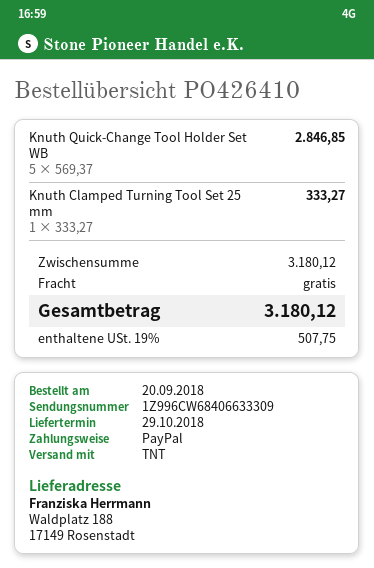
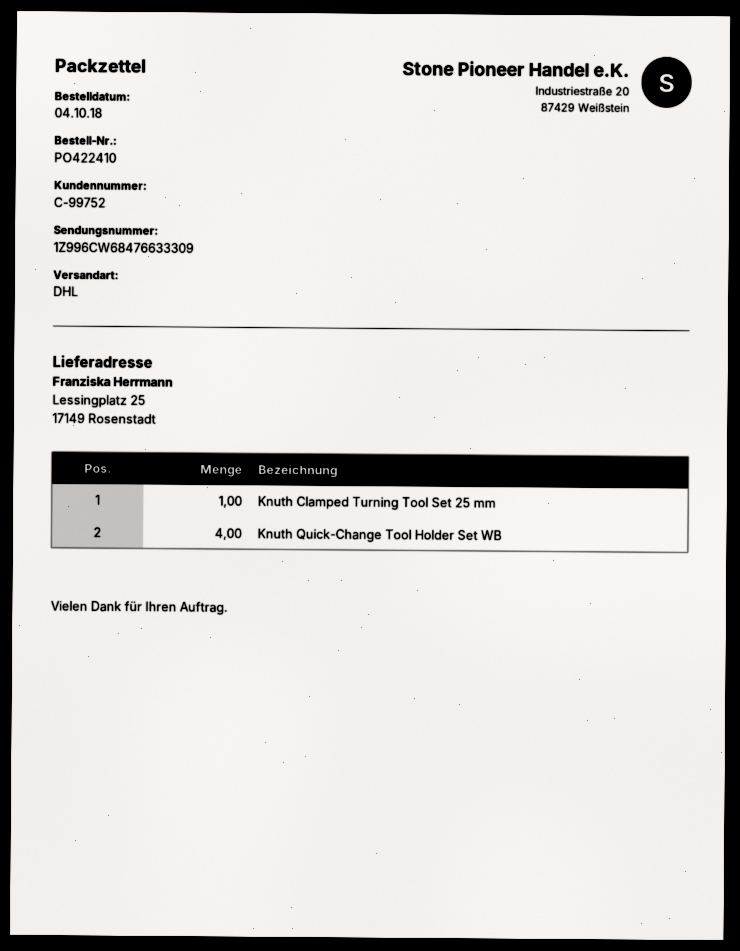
order number: PO426410 -> PO422410
order date: 2018-09-20 -> 2018-10-04
shipping method: TNT -> DHL
tracking number: 1Z996CW68406633309 -> 1Z996CW68476633309
ship to: Waldplatz 188, 17149 Rosenstadt -> Lessingplatz 25, 17149 Rosenstadt
Knuth Quick-Change Tool Holder Set WB: 5 -> 4

